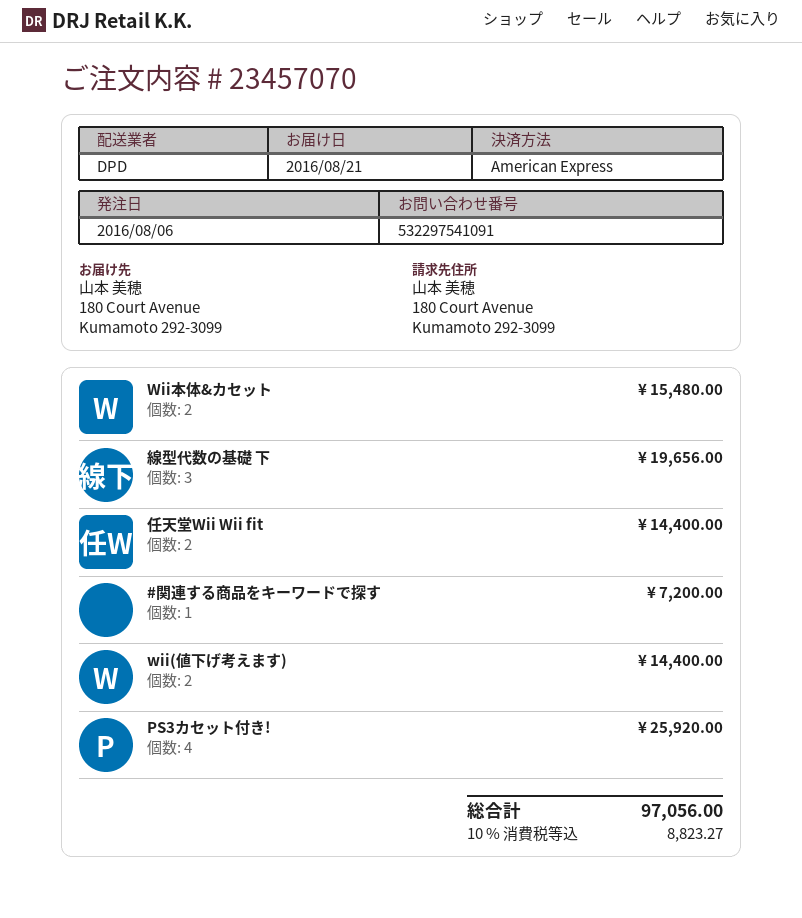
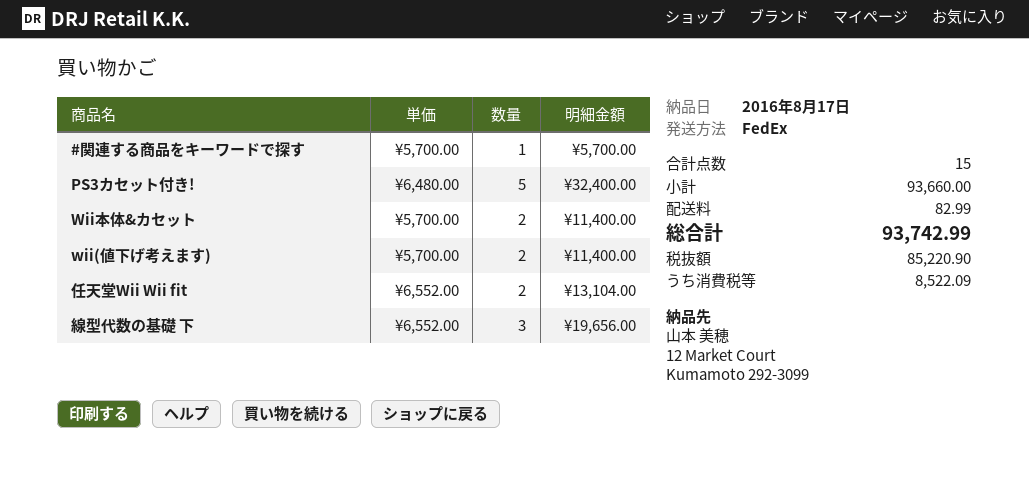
delivery date: 2016-08-21 -> 2016-08-17
shipping method: DPD -> FedEx
ship to: 180 Court Avenue, Kumamoto 292-3099 -> 12 Market Court, Kumamoto 292-3099
Wii本体&カセット: 2 for 15480.00 -> 2 for 11400.00
任天堂Wii Wii fit: 2 for 14400.00 -> 2 for 13104.00
#関連する商品をキーワードで探す: 1 for 7200.00 -> 1 for 5700.00
wii(値下げ考えます): 2 for 14400.00 -> 2 for 11400.00
PS3カセット付き!: 4 for 25920.00 -> 5 for 32400.00
shipping: none -> 82.99
tax: 8823.27 -> 8522.09
total: 97056.00 -> 93742.99

